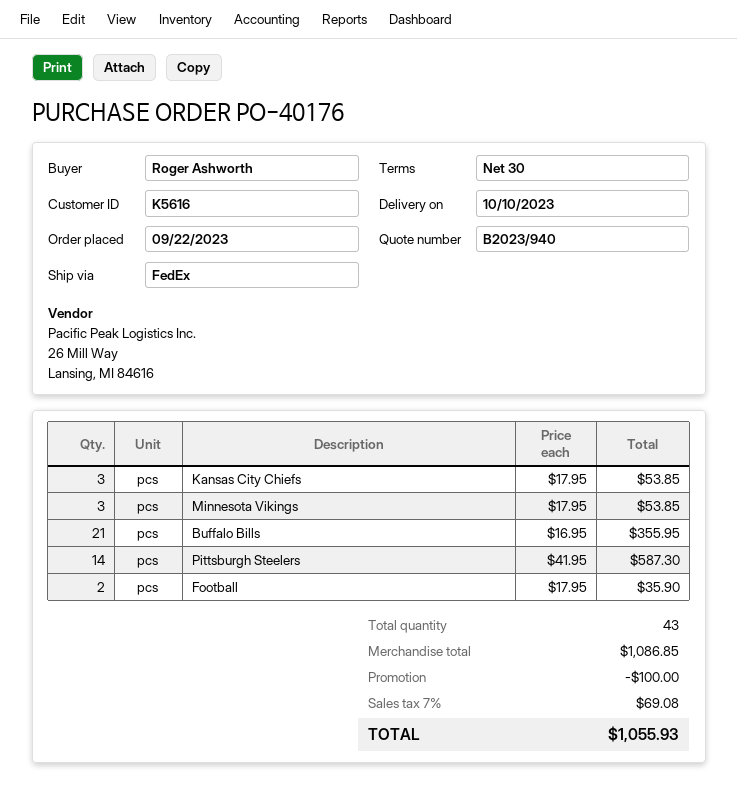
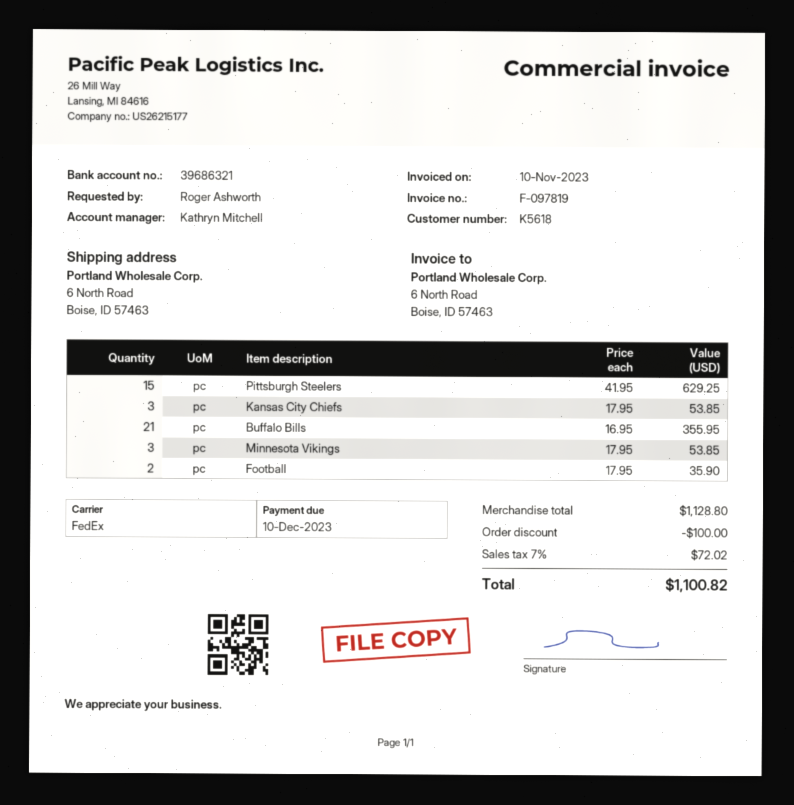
customer number: K5616 -> K5618
Pittsburgh Steelers: 14 x 41.95 = 587.30 -> 15 x 41.95 = 629.25
subtotal: 1086.85 -> 1128.80
tax: 7% = 69.08 -> 7% = 72.02
total: 1055.93 -> 1100.82

